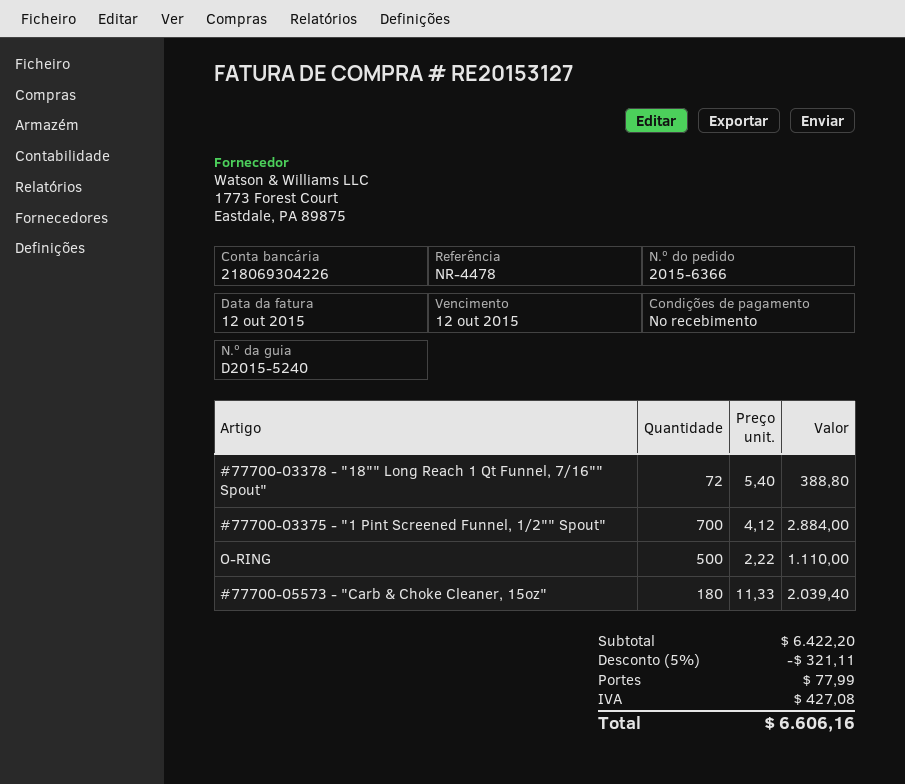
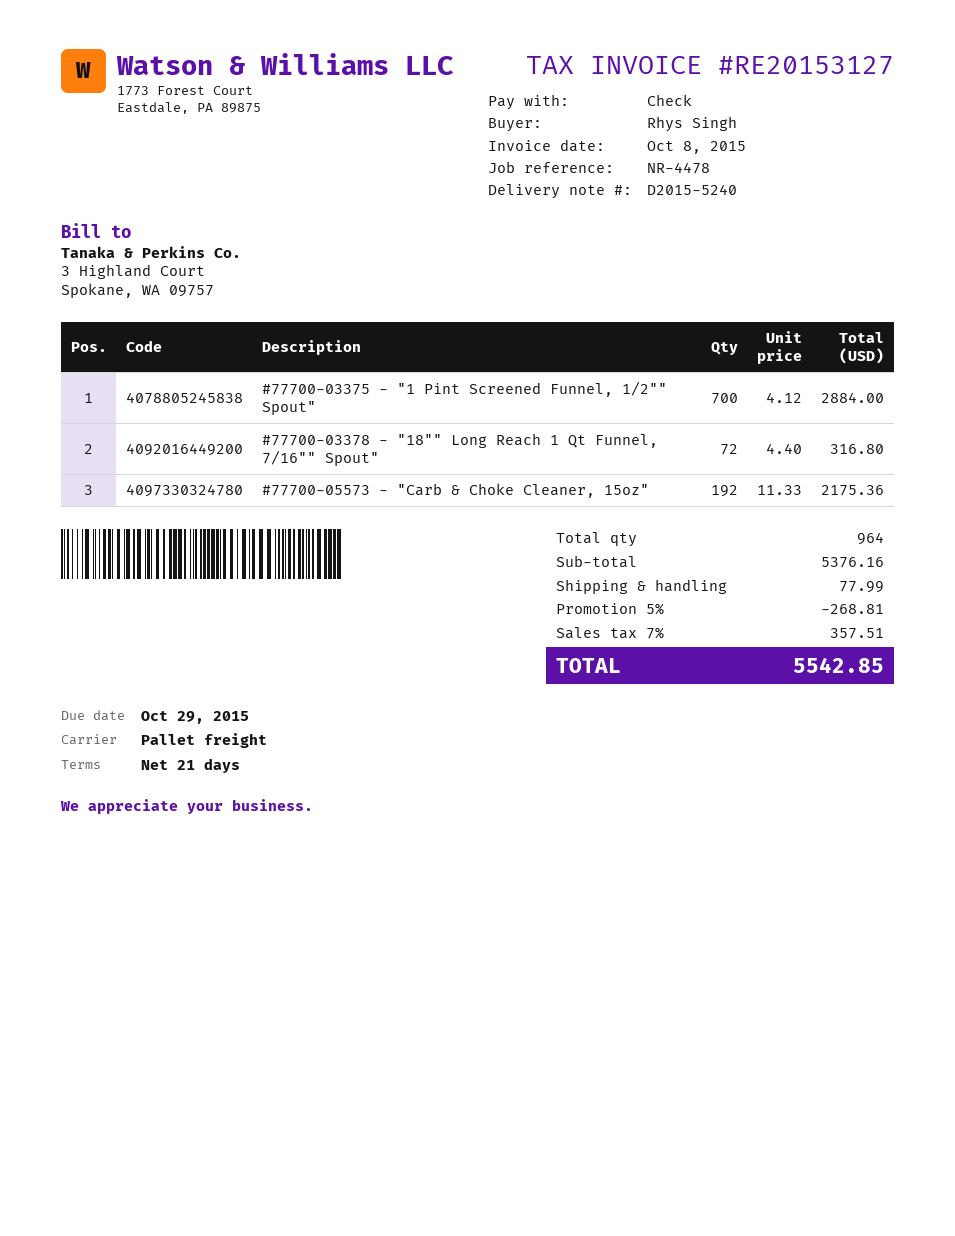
invoice date: 2015-10-12 -> 2015-10-08
payment terms: on receipt -> 21 days
due date: 2015-10-12 -> 2015-10-29
#77700-03378 - "18"" Long Reach 1 Qt Funnel, 7/16"" Spout": 72 x 5.40 = 388.80 -> 72 x 4.40 = 316.80
O-RING: 500 x 2.22 = 1110.00 -> none
#77700-05573 - "Carb & Choke Cleaner, 15oz": 180 x 11.33 = 2039.40 -> 192 x 11.33 = 2175.36
subtotal: 6422.20 -> 5376.16
discount: 5% = 321.11 -> 5% = 268.81
tax: 427.08 -> 357.51
total: 6606.16 -> 5542.85

